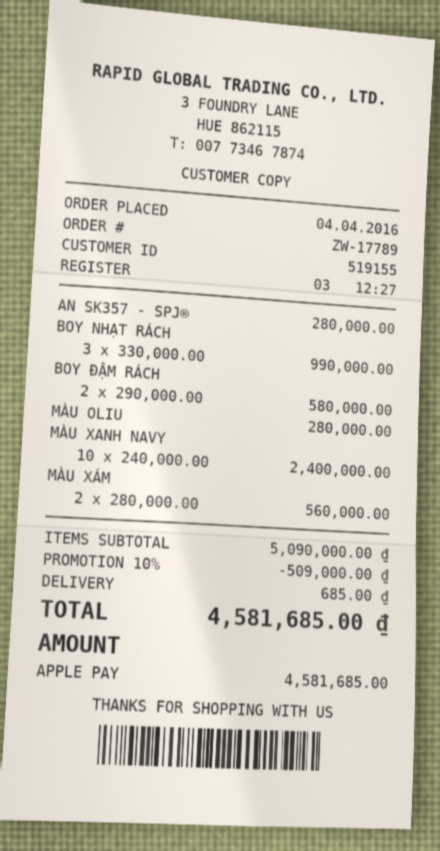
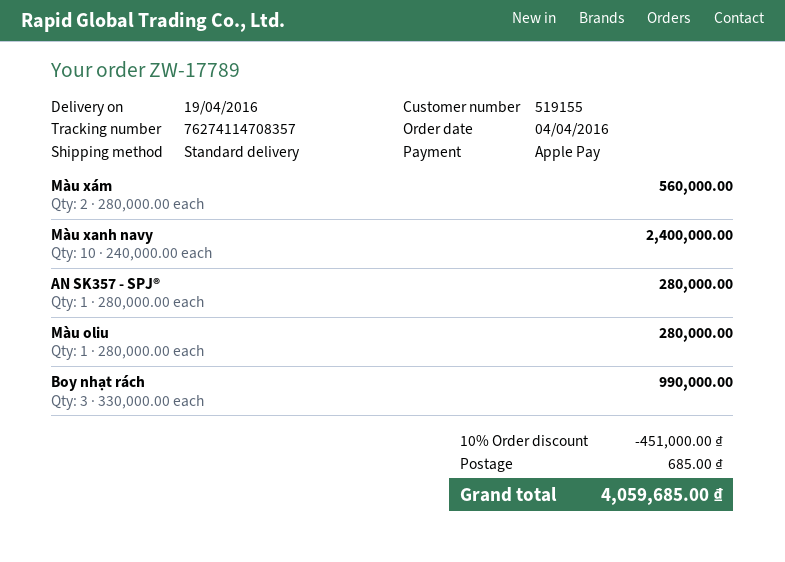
BOY ĐẬM RÁCH: 2 x 290000.00 = 580000.00 -> none
discount: 10% = 509000.00 -> 10% = 451000.00
total: 4581685.00 -> 4059685.00

